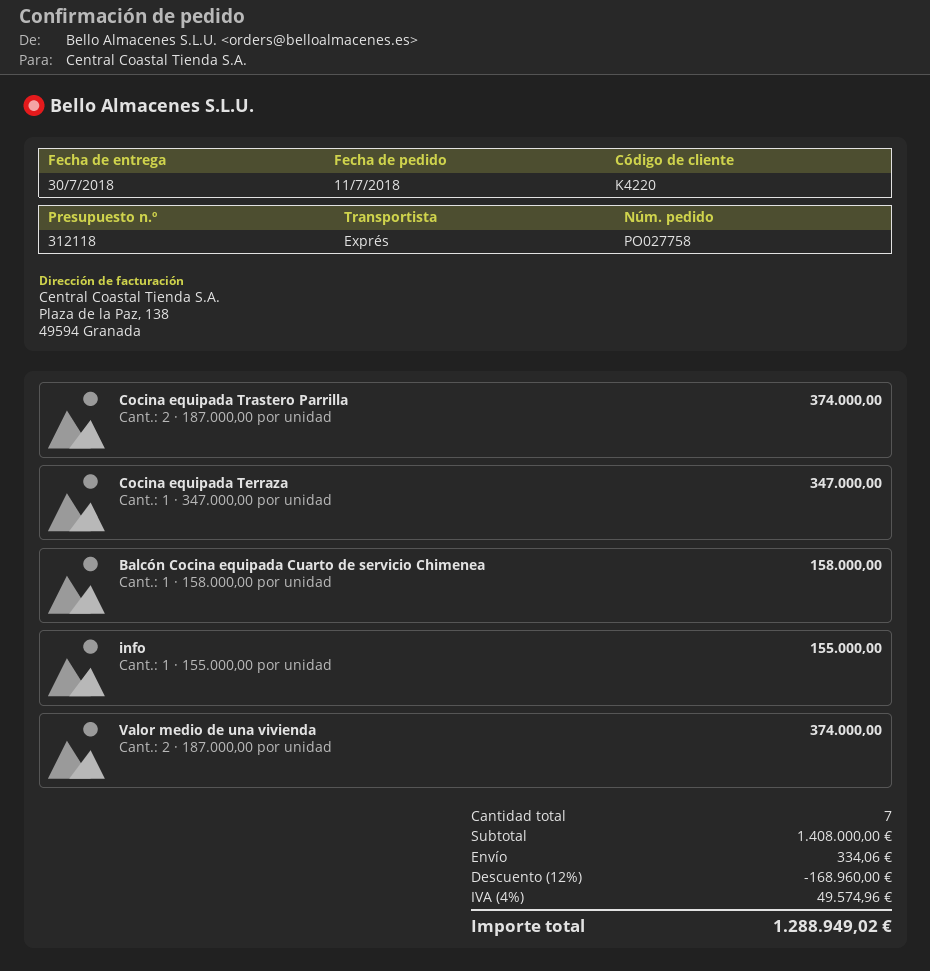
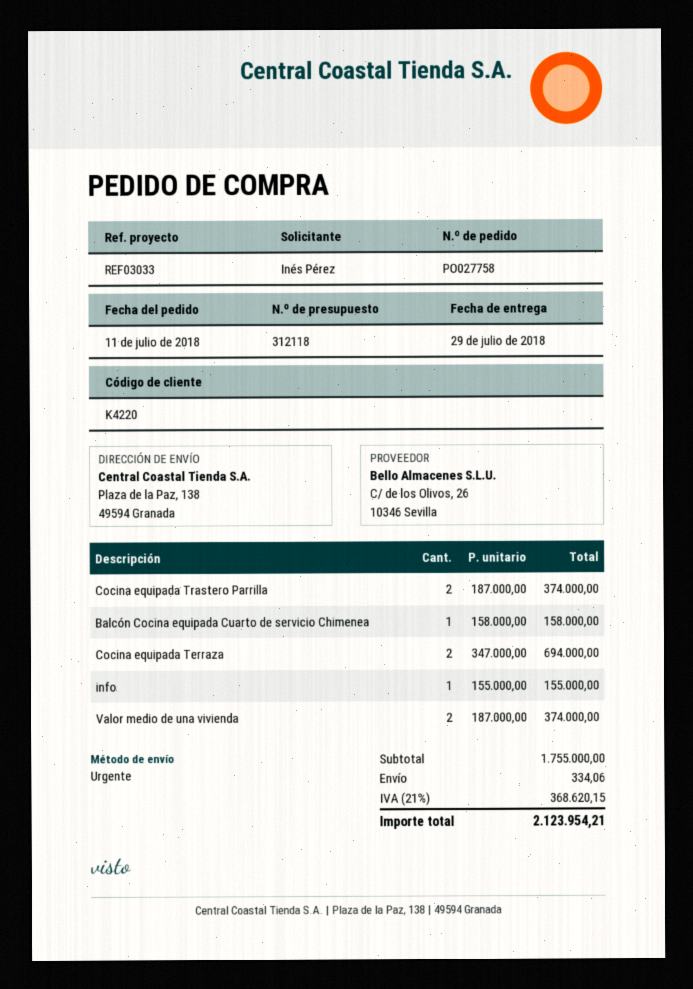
delivery date: 2018-07-30 -> 2018-07-29
Cocina equipada Terraza: 1 x 347000.00 = 347000.00 -> 2 x 347000.00 = 694000.00
subtotal: 1408000.00 -> 1755000.00
discount: 12% = 168960.00 -> none
tax: 4% = 49574.96 -> 21% = 368620.15
total: 1288949.02 -> 2123954.21

